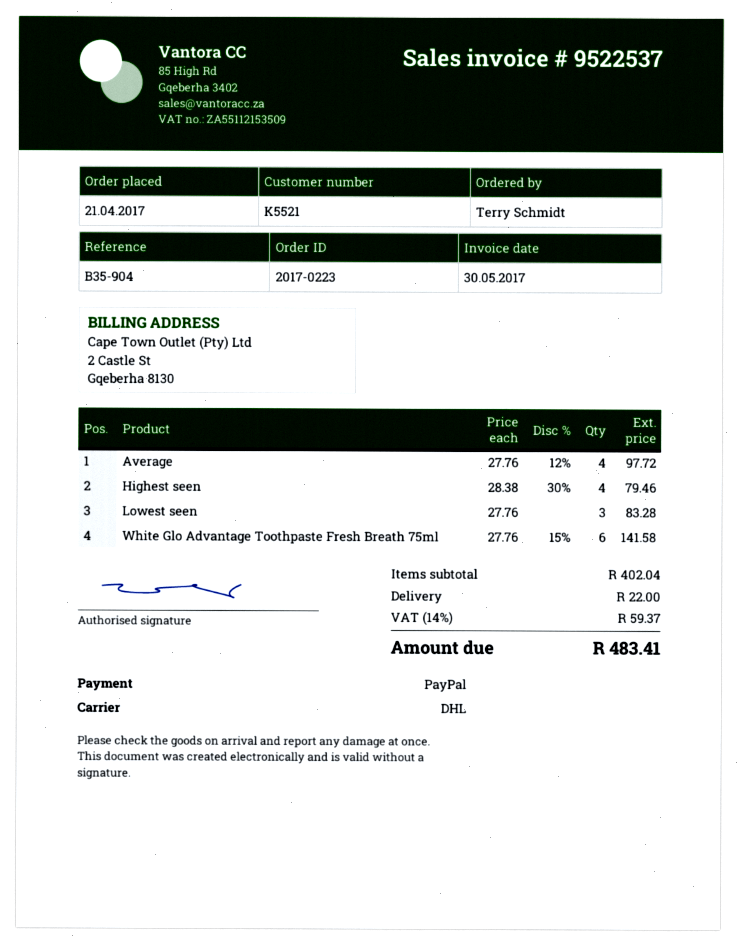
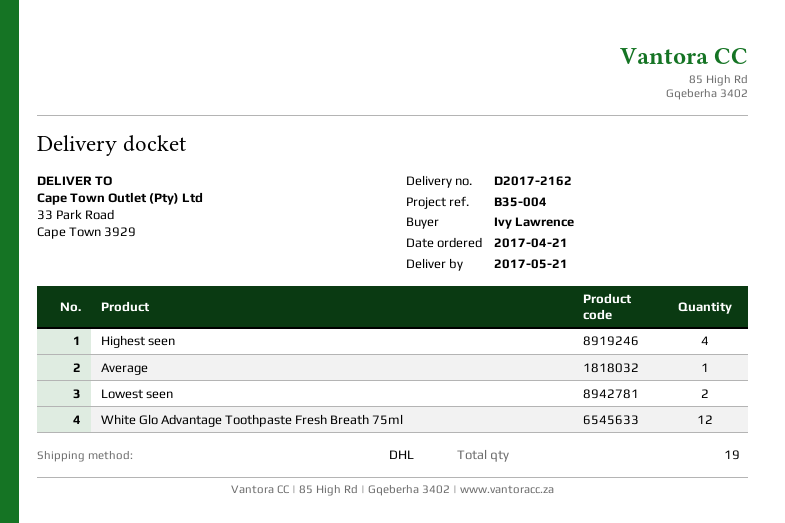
reference: B35-904 -> B35-004
ordered by: Terry Schmidt -> Ivy Lawrence
Average: 4 -> 1
Lowest seen: 3 -> 2
White Glo Advantage Toothpaste Fresh Breath 75ml: 6 -> 12

